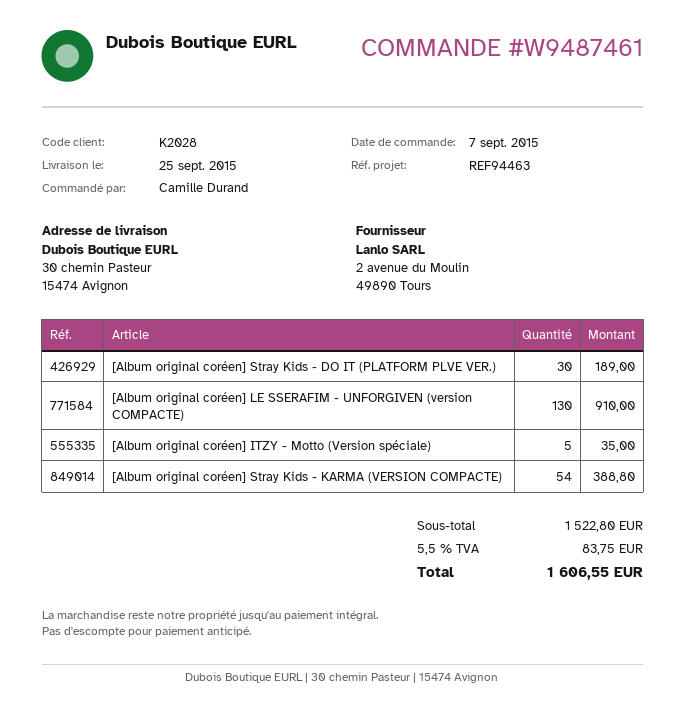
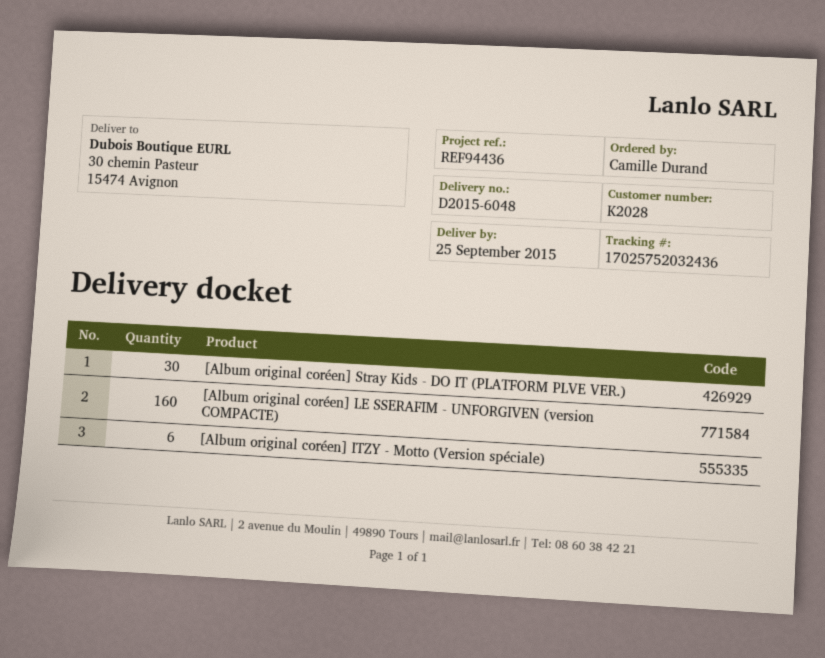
reference: REF94463 -> REF94436
[Album original coréen] LE SSERAFIM - UNFORGIVEN (version COMPACTE): 130 -> 160
[Album original coréen] ITZY - Motto (Version spéciale): 5 -> 6
[Album original coréen] Stray Kids - KARMA (VERSION COMPACTE): 54 -> none

